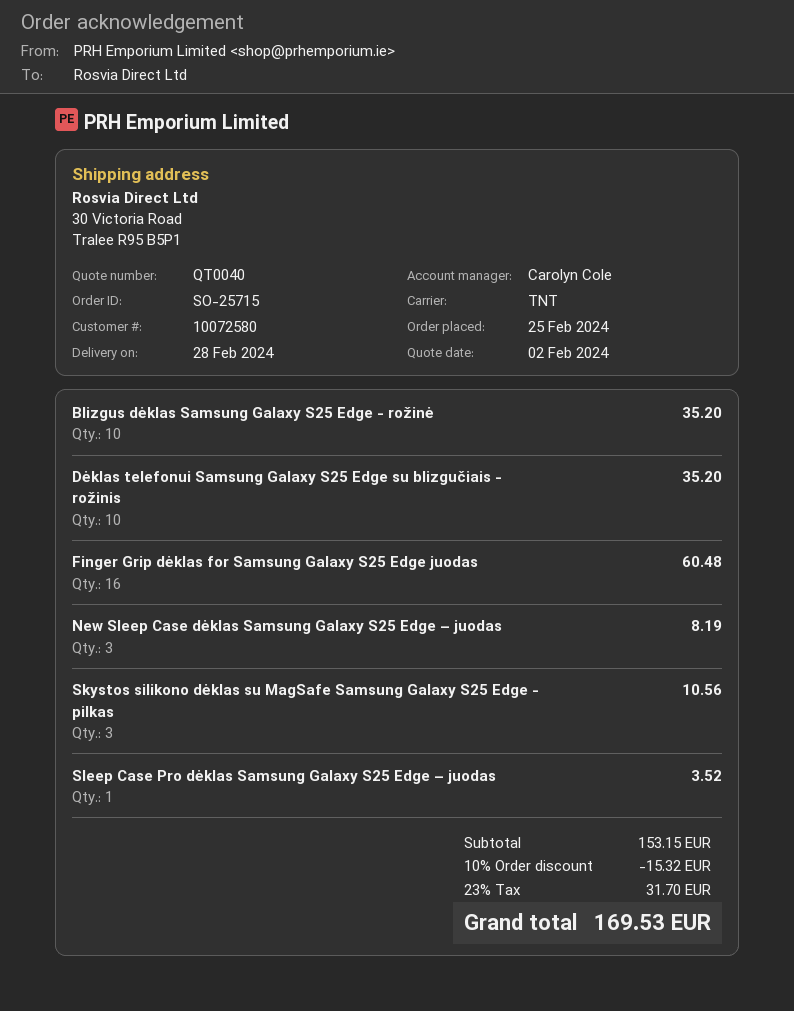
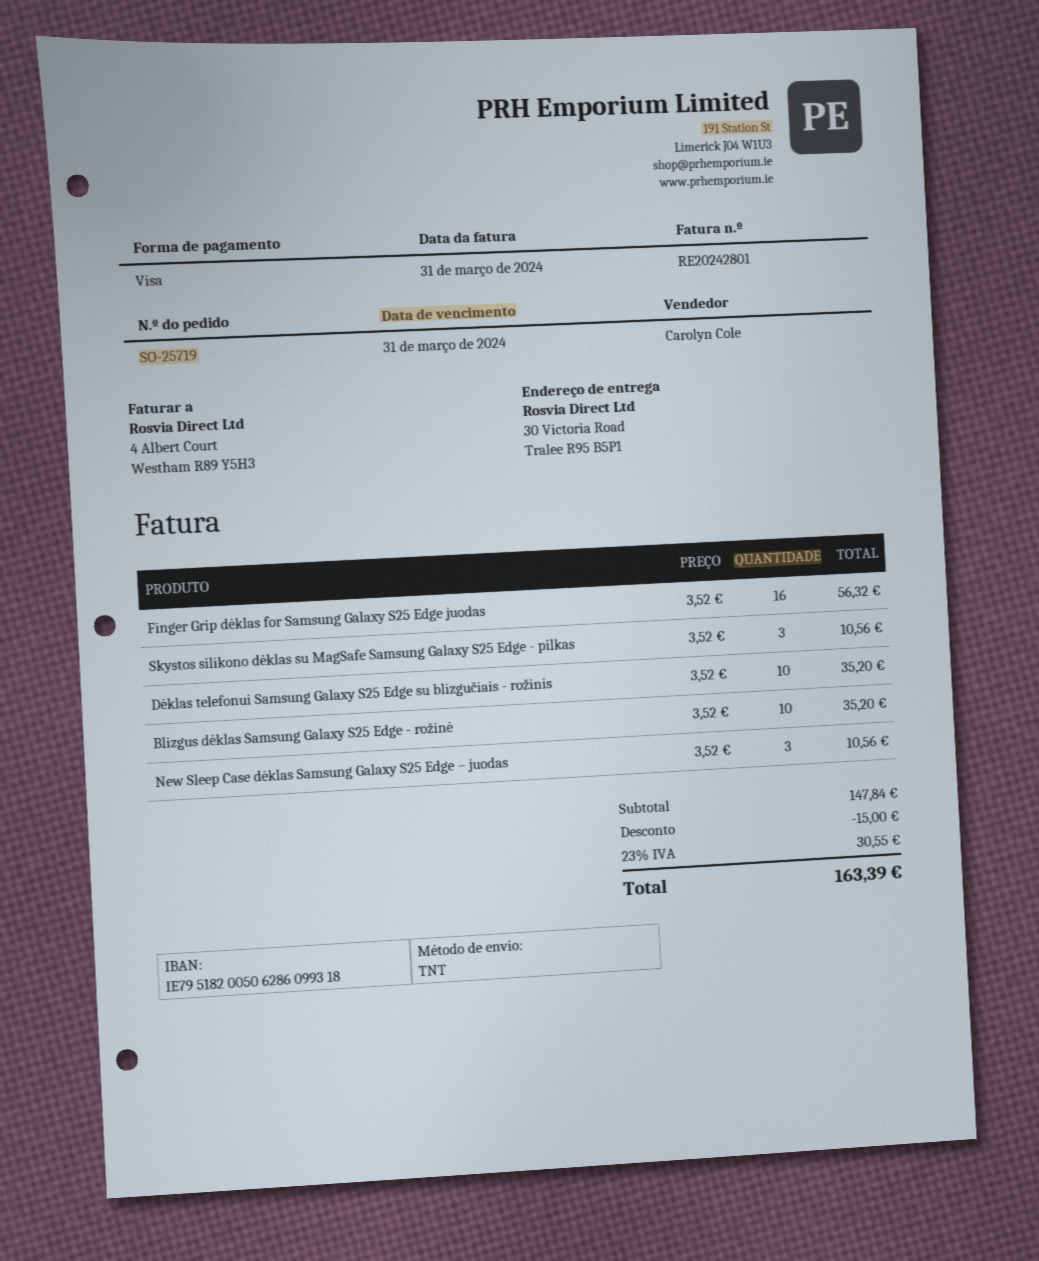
order number: SO-25715 -> SO-25719
Finger Grip dėklas for Samsung Galaxy S25 Edge juodas: 16 for 60.48 -> 16 for 56.32
New Sleep Case dėklas Samsung Galaxy S25 Edge – juodas: 3 for 8.19 -> 3 for 10.56
Sleep Case Pro dėklas Samsung Galaxy S25 Edge – juodas: 1 for 3.52 -> none
subtotal: 153.15 -> 147.84
discount: 15.32 -> 15.00
tax: 23% = 31.70 -> 23% = 30.55
total: 169.53 -> 163.39

